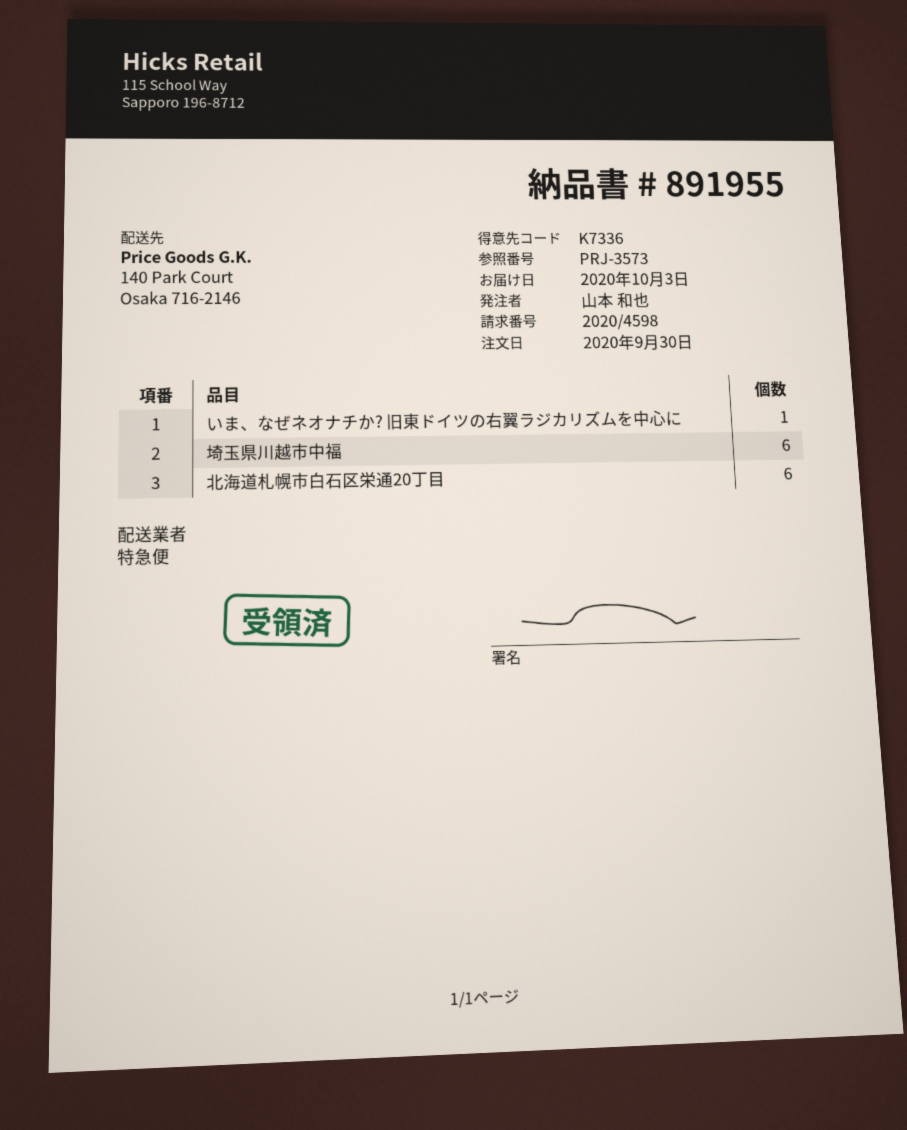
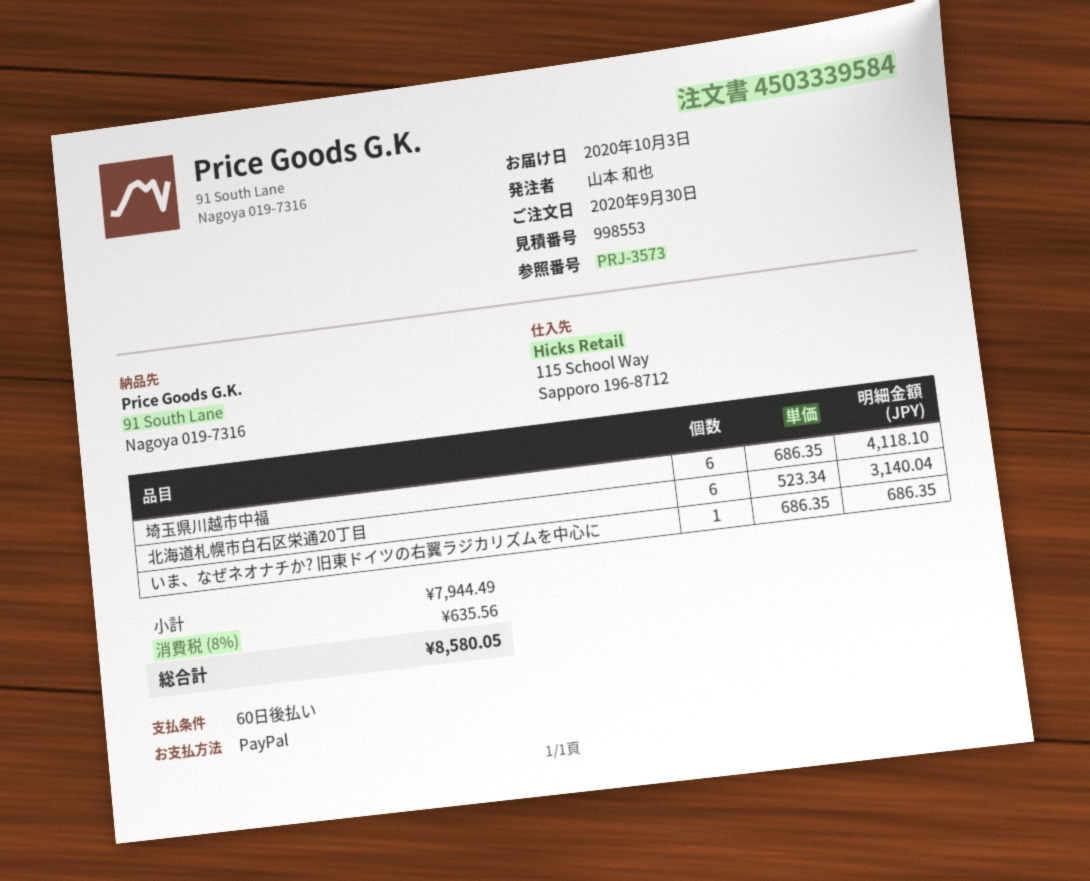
ship to: 140 Park Court, Osaka 716-2146 -> 91 South Lane, Nagoya 019-7316

